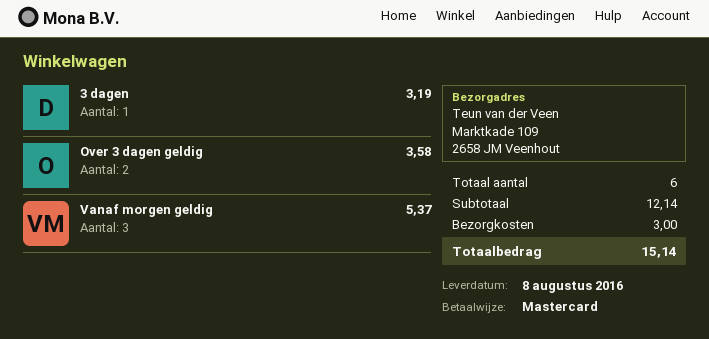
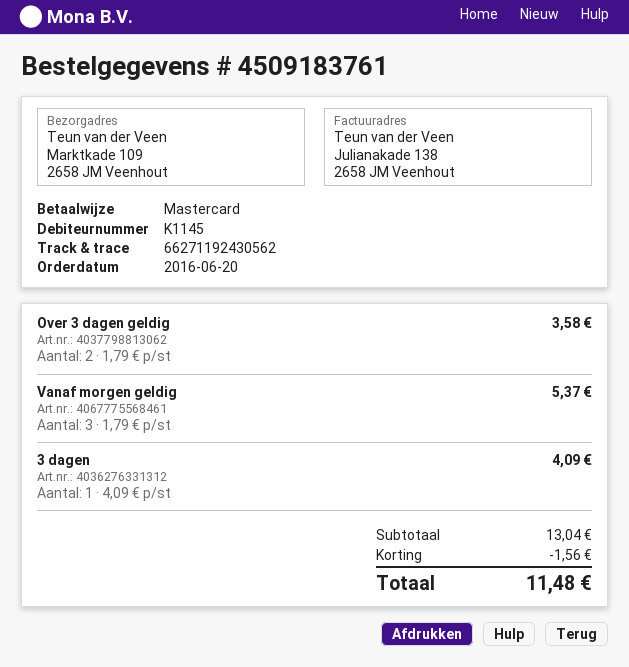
3 dagen: 1 for 3.19 -> 1 for 4.09
subtotal: 12.14 -> 13.04
discount: none -> 1.56
shipping: 3.00 -> none
total: 15.14 -> 11.48

